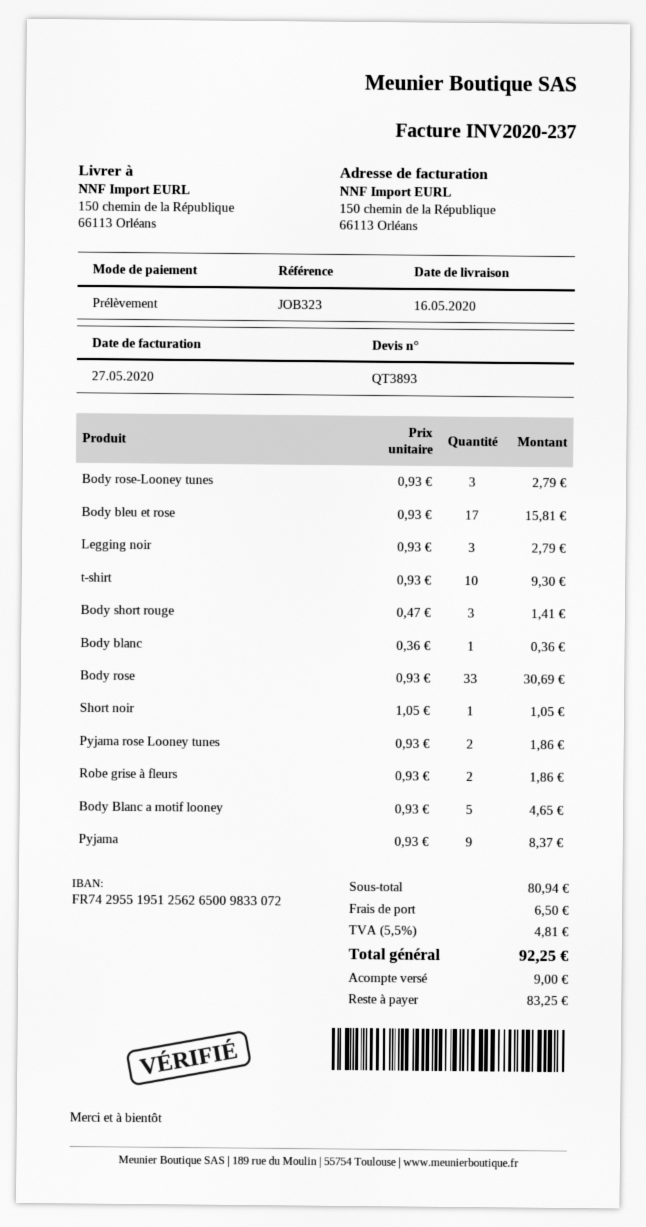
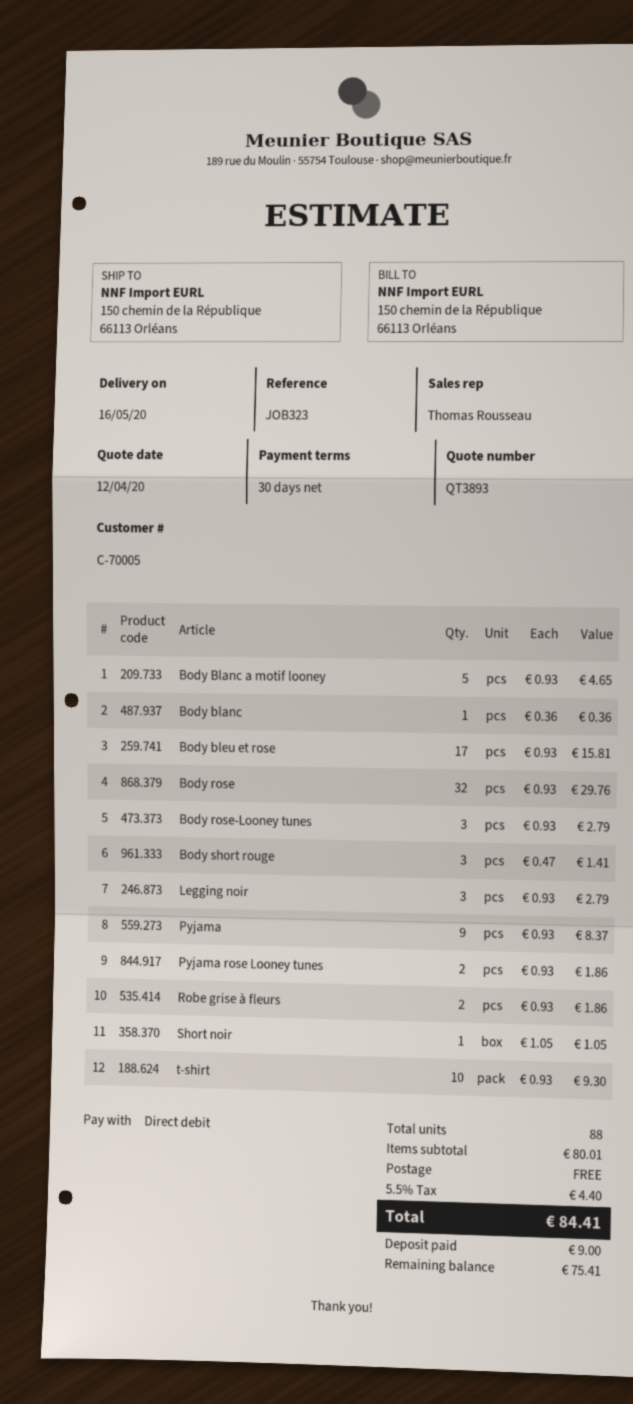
Body rose: 33 x 0.93 = 30.69 -> 32 x 0.93 = 29.76
subtotal: 80.94 -> 80.01
shipping: 6.50 -> 0.00
tax: 5.5% = 4.81 -> 5.5% = 4.40
total: 92.25 -> 84.41
balance: 83.25 -> 75.41

